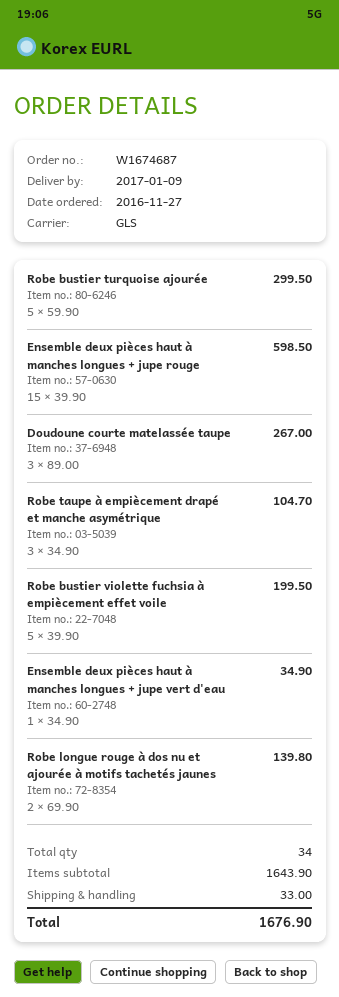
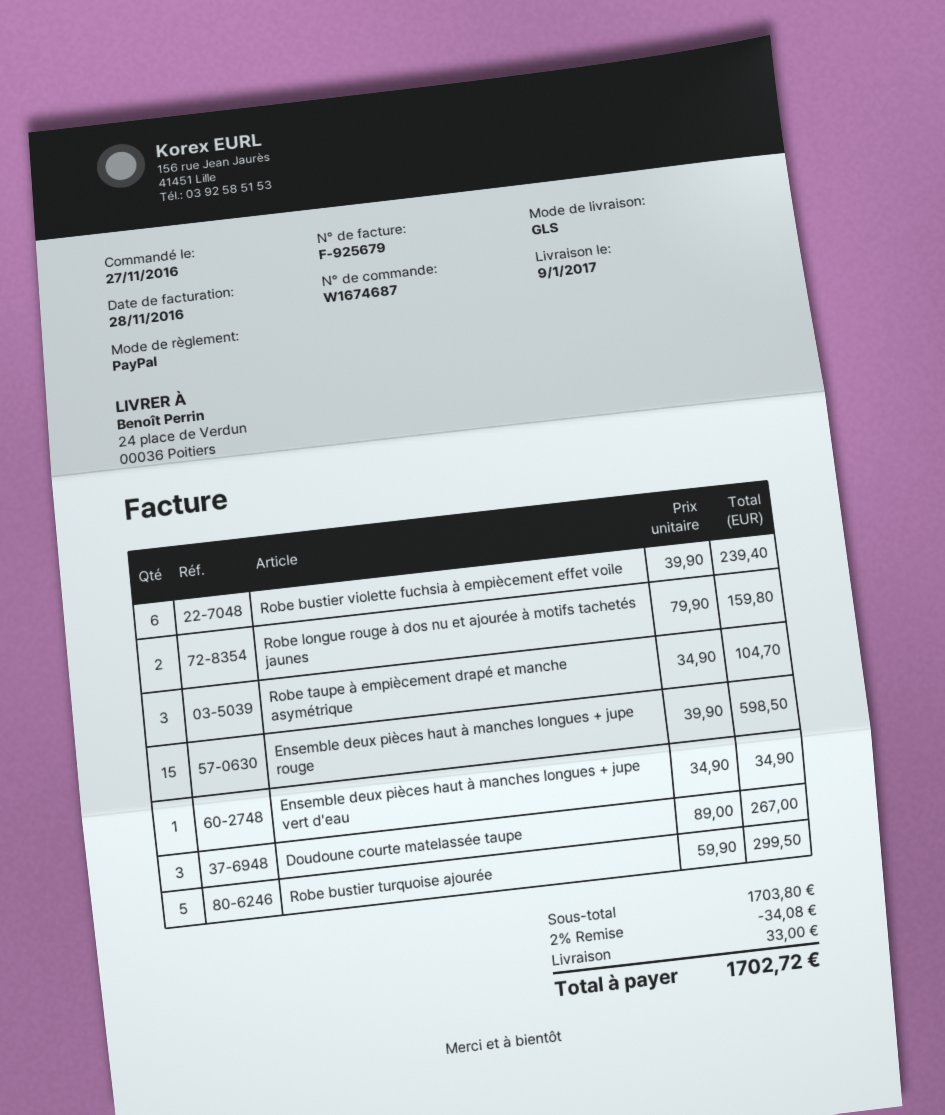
Robe bustier violette fuchsia à empiècement effet voile: 5 x 39.90 = 199.50 -> 6 x 39.90 = 239.40
Robe longue rouge à dos nu et ajourée à motifs tachetés jaunes: 2 x 69.90 = 139.80 -> 2 x 79.90 = 159.80
subtotal: 1643.90 -> 1703.80
discount: none -> 2% = 34.08
total: 1676.90 -> 1702.72

